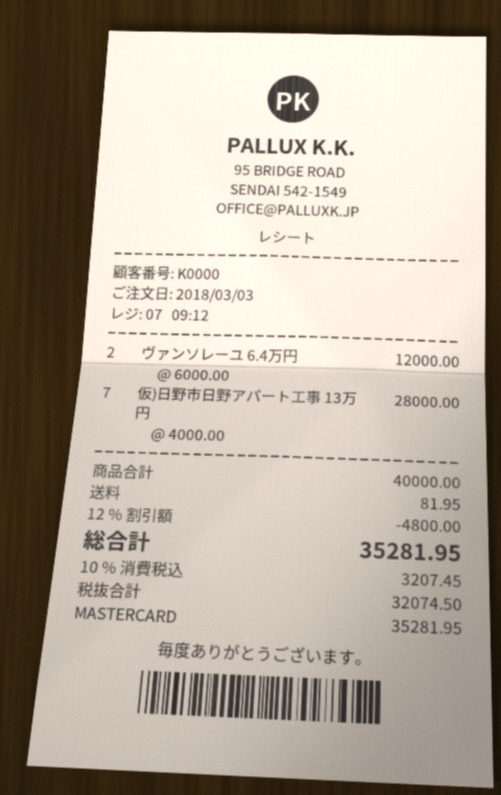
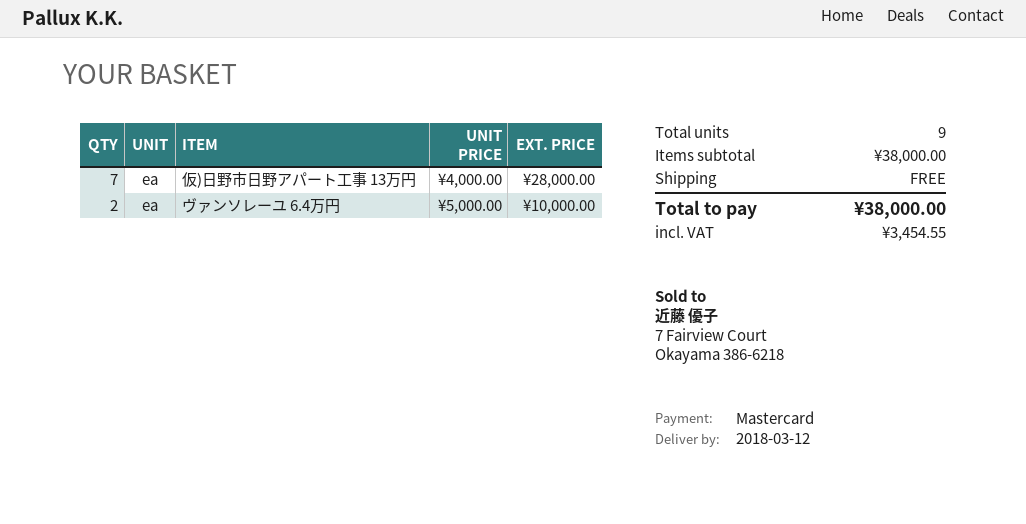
ヴァンソレーユ 6.4万円: 2 x 6000.00 = 12000.00 -> 2 x 5000.00 = 10000.00
subtotal: 40000.00 -> 38000.00
discount: 12% = 4800.00 -> none
shipping: 81.95 -> 0.00
tax: 3207.45 -> 3454.55
total: 35281.95 -> 38000.00

